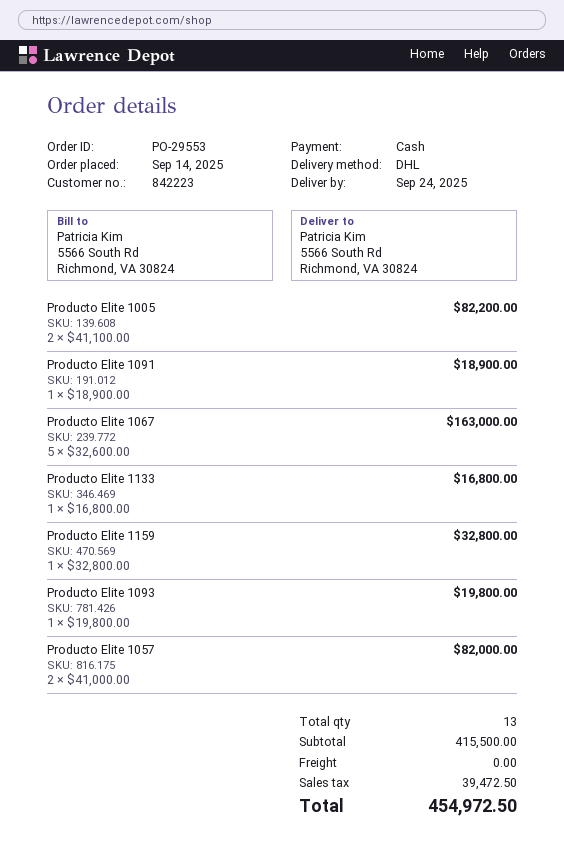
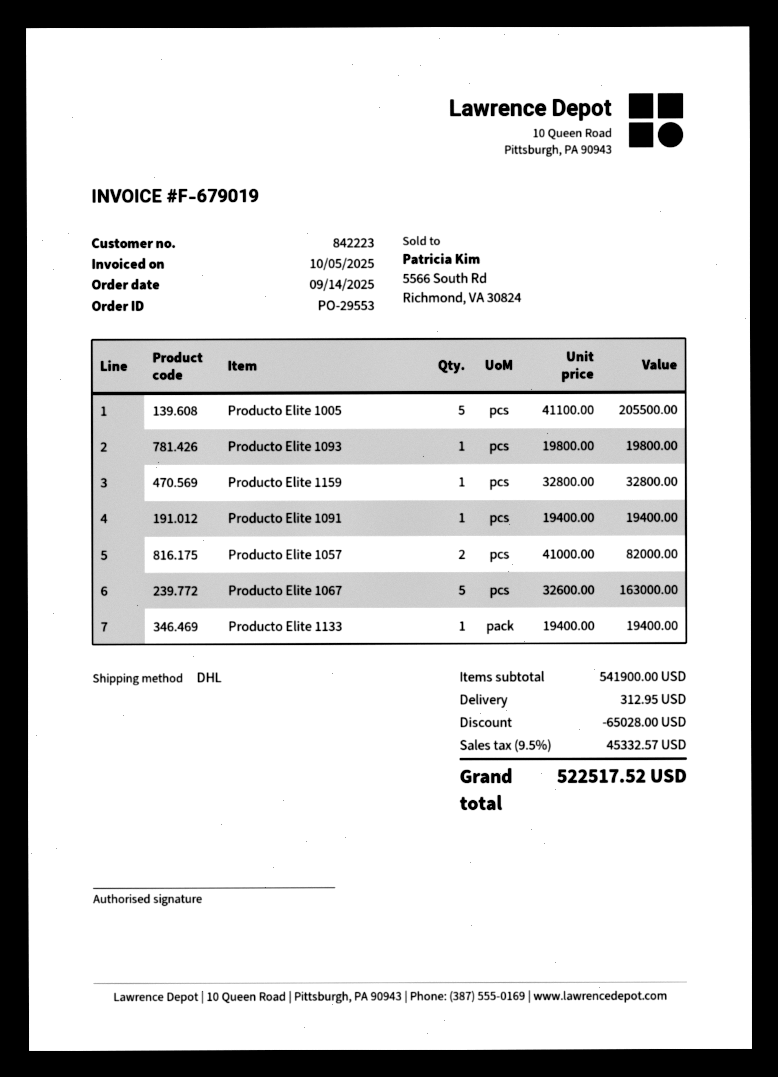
Producto Elite 1005: 2 x 41100.00 = 82200.00 -> 5 x 41100.00 = 205500.00
Producto Elite 1091: 1 x 18900.00 = 18900.00 -> 1 x 19400.00 = 19400.00
Producto Elite 1133: 1 x 16800.00 = 16800.00 -> 1 x 19400.00 = 19400.00
subtotal: 415500.00 -> 541900.00
discount: none -> 65028.00
shipping: 0.00 -> 312.95
tax: 39472.50 -> 45332.57
total: 454972.50 -> 522517.52

